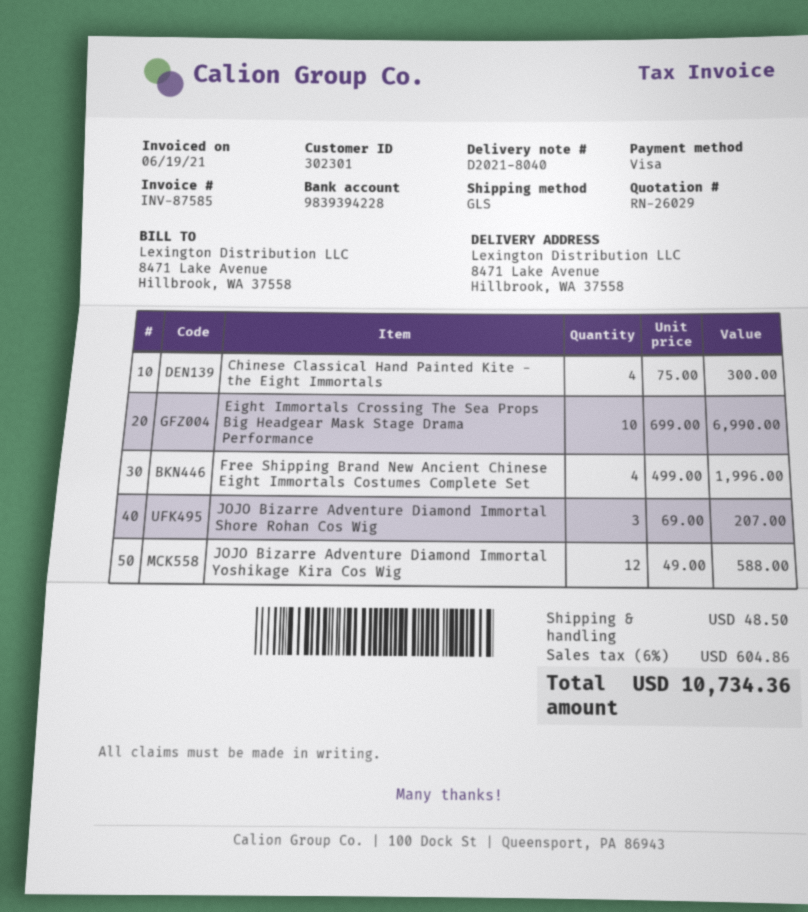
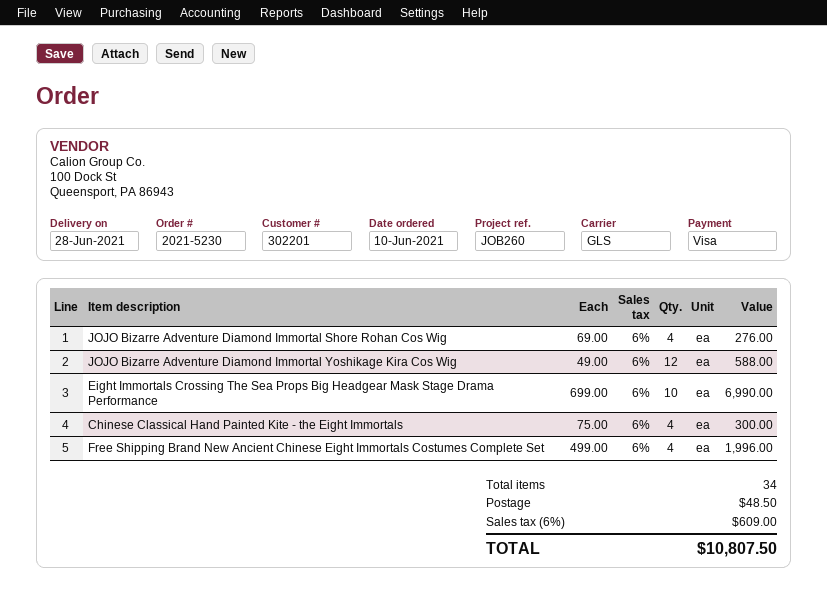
customer number: 302301 -> 302201
JOJO Bizarre Adventure Diamond Immortal Shore Rohan Cos Wig: 3 x 69.00 = 207.00 -> 4 x 69.00 = 276.00
tax: 6% = 604.86 -> 6% = 609.00
total: 10734.36 -> 10807.50

